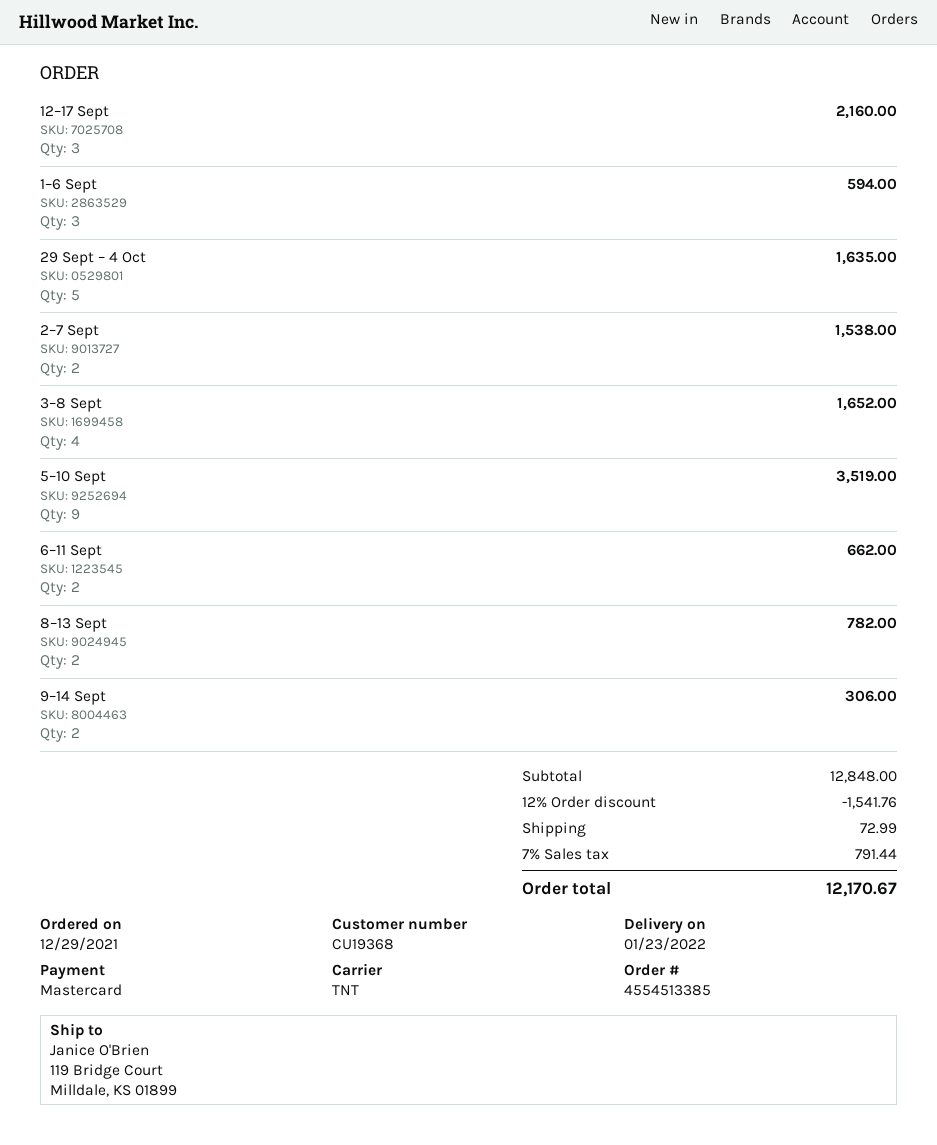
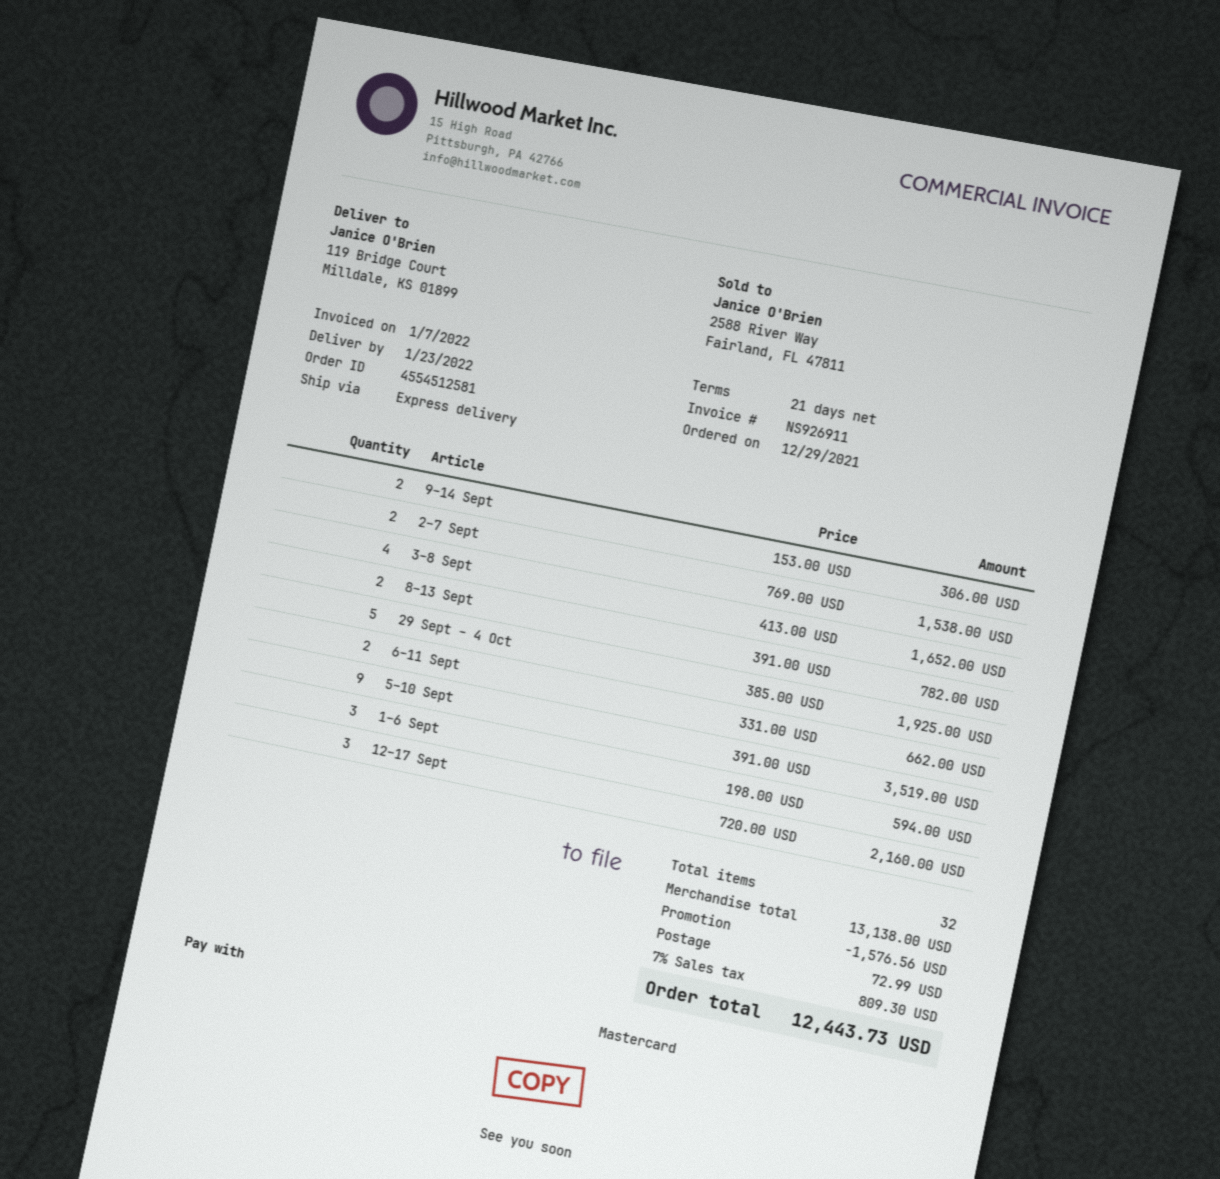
order number: 4554513385 -> 4554512581
shipping method: TNT -> express
29 Sept – 4 Oct: 5 for 1635.00 -> 5 for 1925.00
subtotal: 12848.00 -> 13138.00
discount: 1541.76 -> 1576.56
tax: 7% = 791.44 -> 7% = 809.30
total: 12170.67 -> 12443.73

